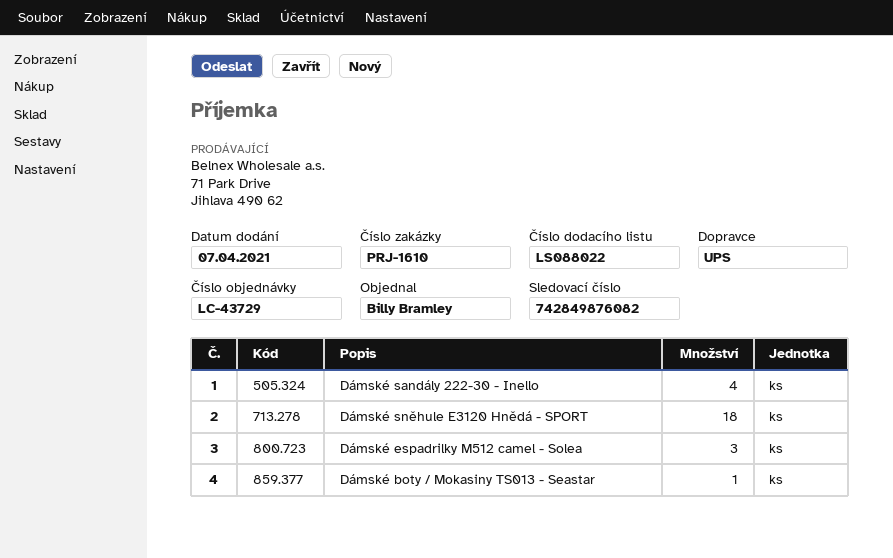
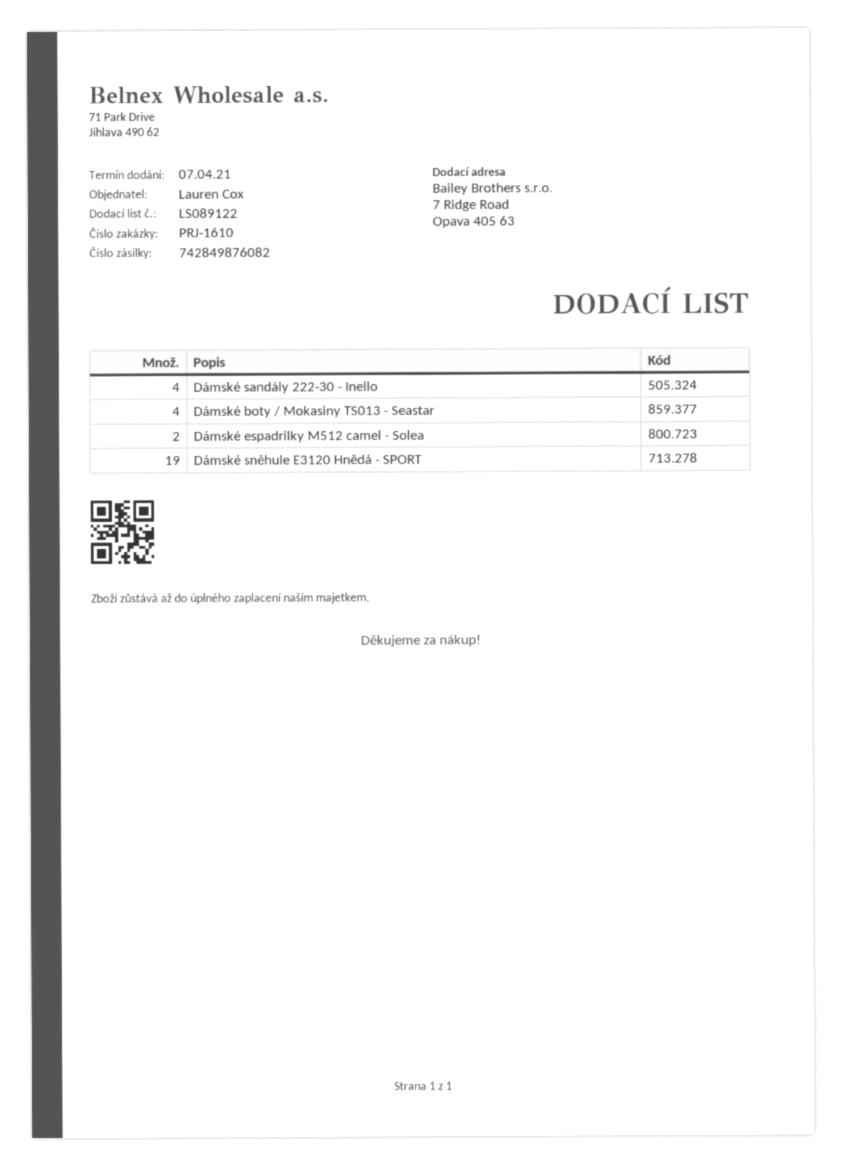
delivery note number: LS088022 -> LS089122
ordered by: Billy Bramley -> Lauren Cox
Dámské sněhule E3120 Hnědá - SPORT: 18 -> 19
Dámské espadrilky M512 camel - Solea: 3 -> 2
Dámské boty / Mokasiny TS013 - Seastar: 1 -> 4

